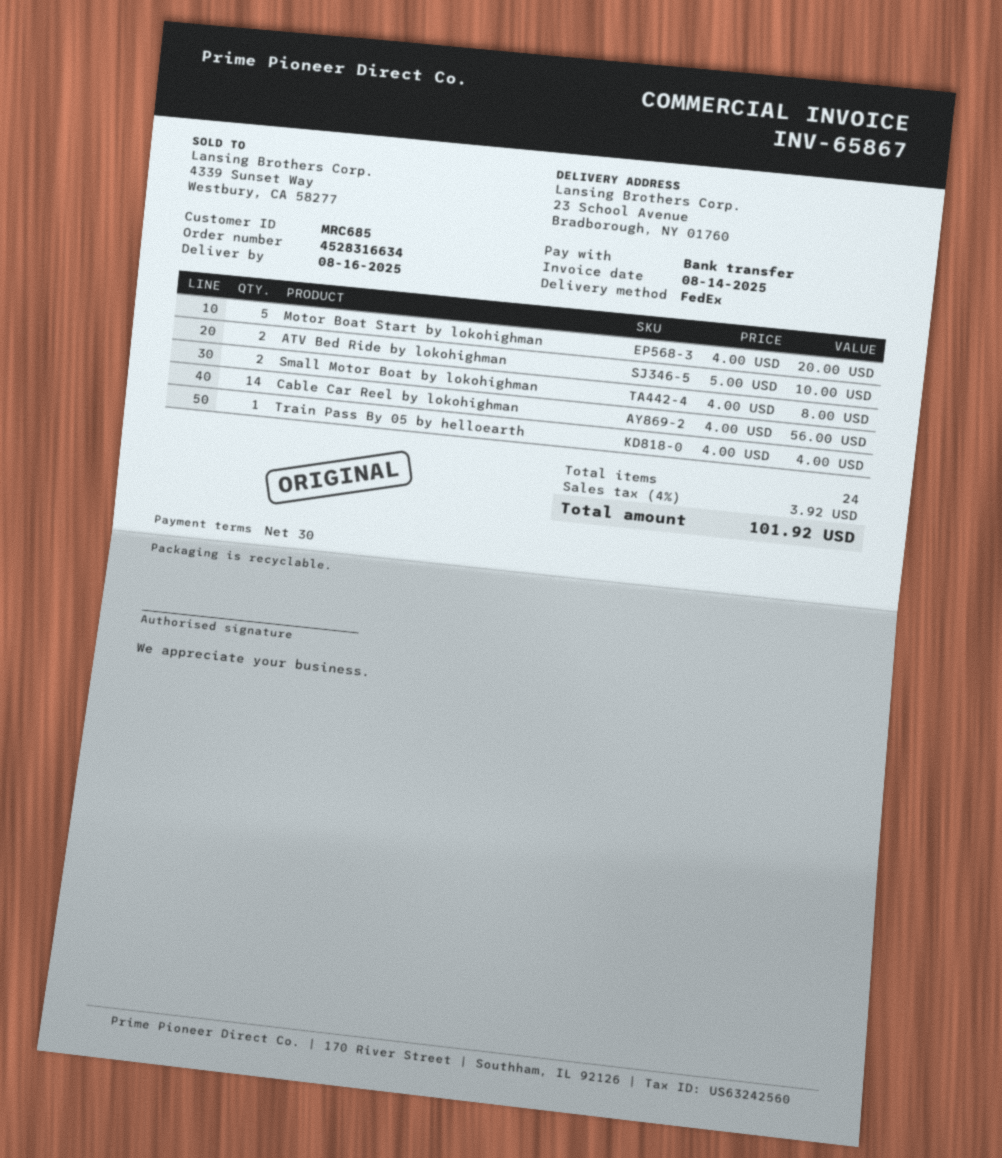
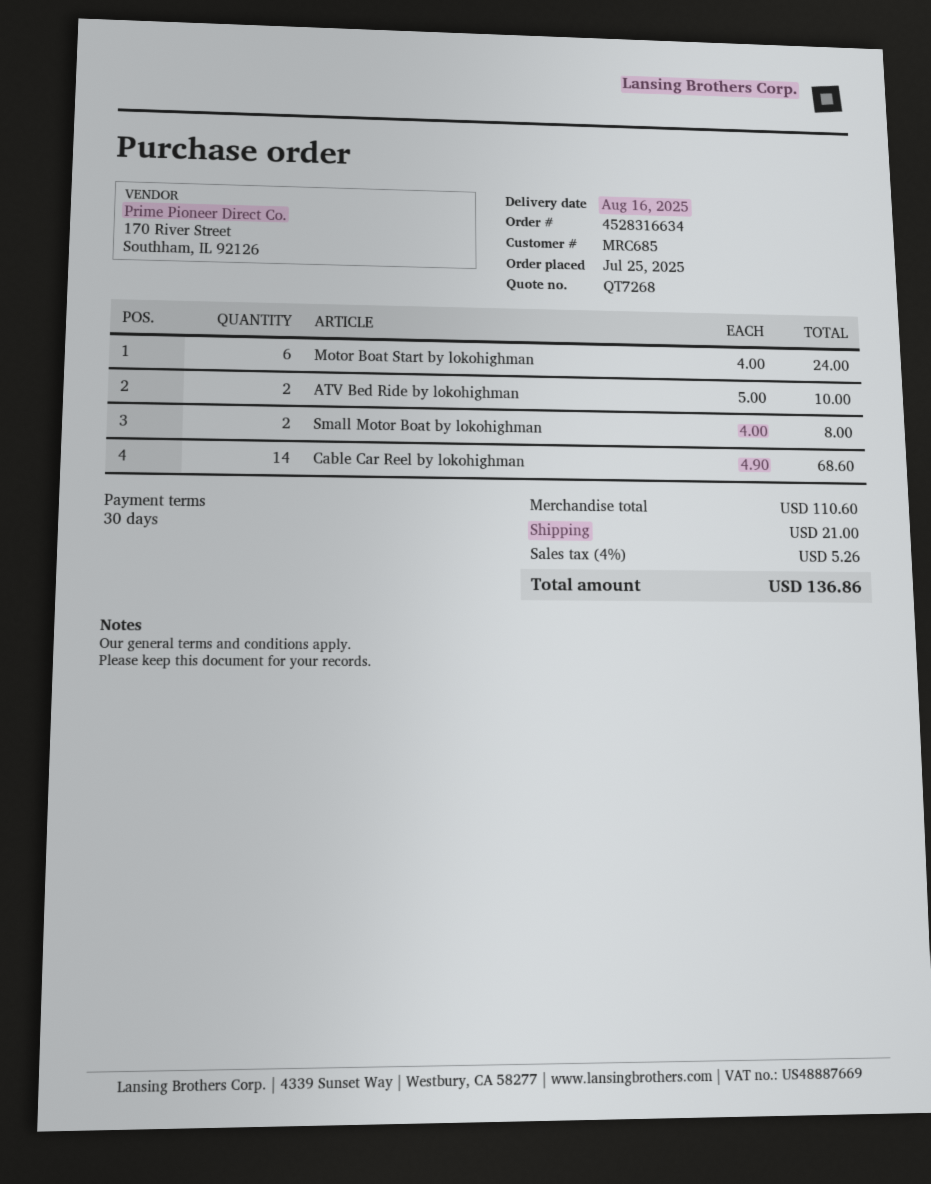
Motor Boat Start by lokohighman: 5 x 4.00 = 20.00 -> 6 x 4.00 = 24.00
Cable Car Reel by lokohighman: 14 x 4.00 = 56.00 -> 14 x 4.90 = 68.60
Train Pass By 05 by helloearth: 1 x 4.00 = 4.00 -> none
shipping: none -> 21.00
tax: 4% = 3.92 -> 4% = 5.26
total: 101.92 -> 136.86

